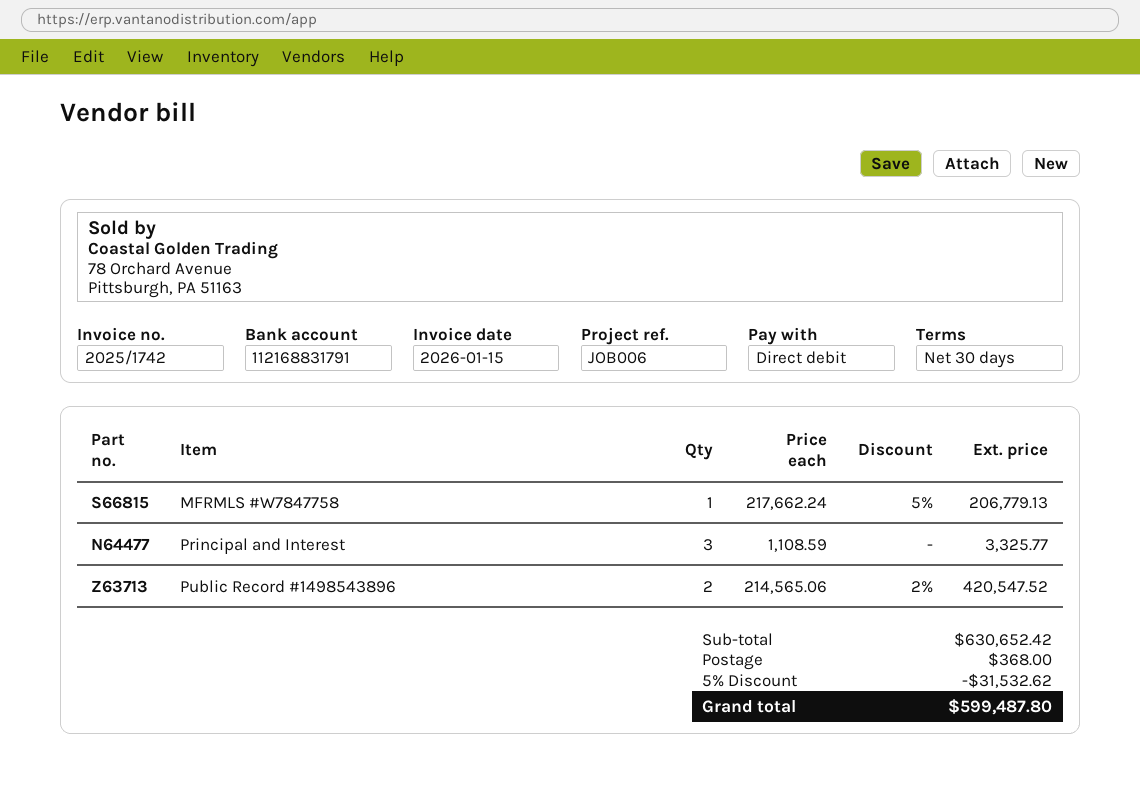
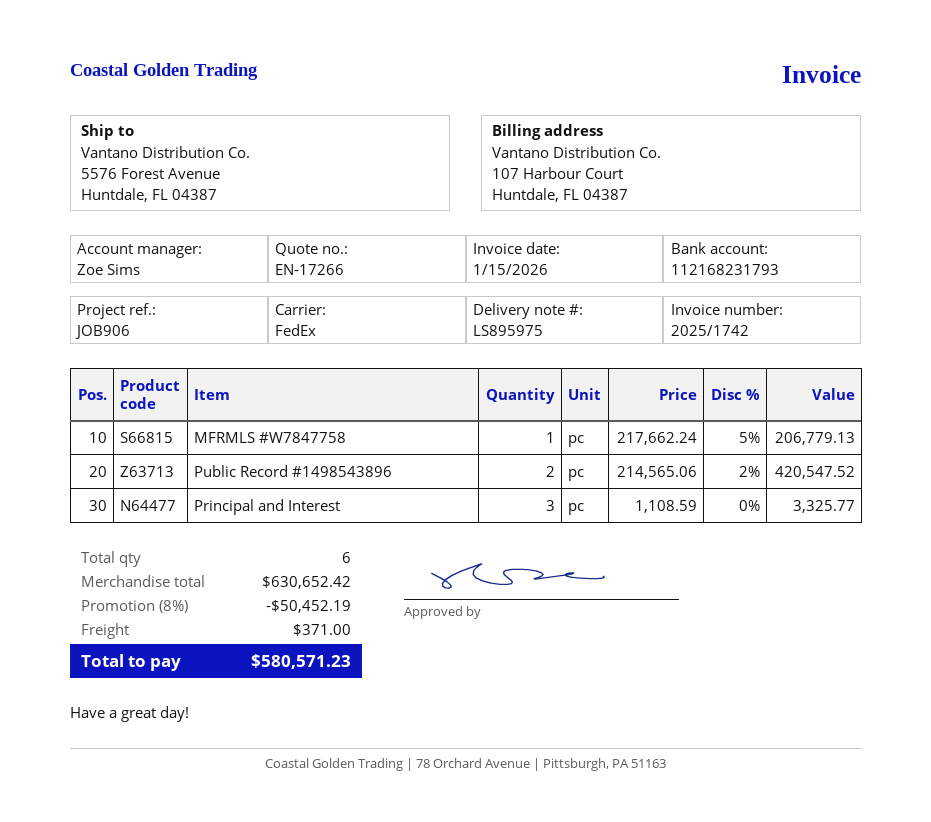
reference: JOB006 -> JOB906
bank account: 112168831791 -> 112168231793
discount: 5% = 31532.62 -> 8% = 50452.19
shipping: 368.00 -> 371.00
total: 599487.80 -> 580571.23

